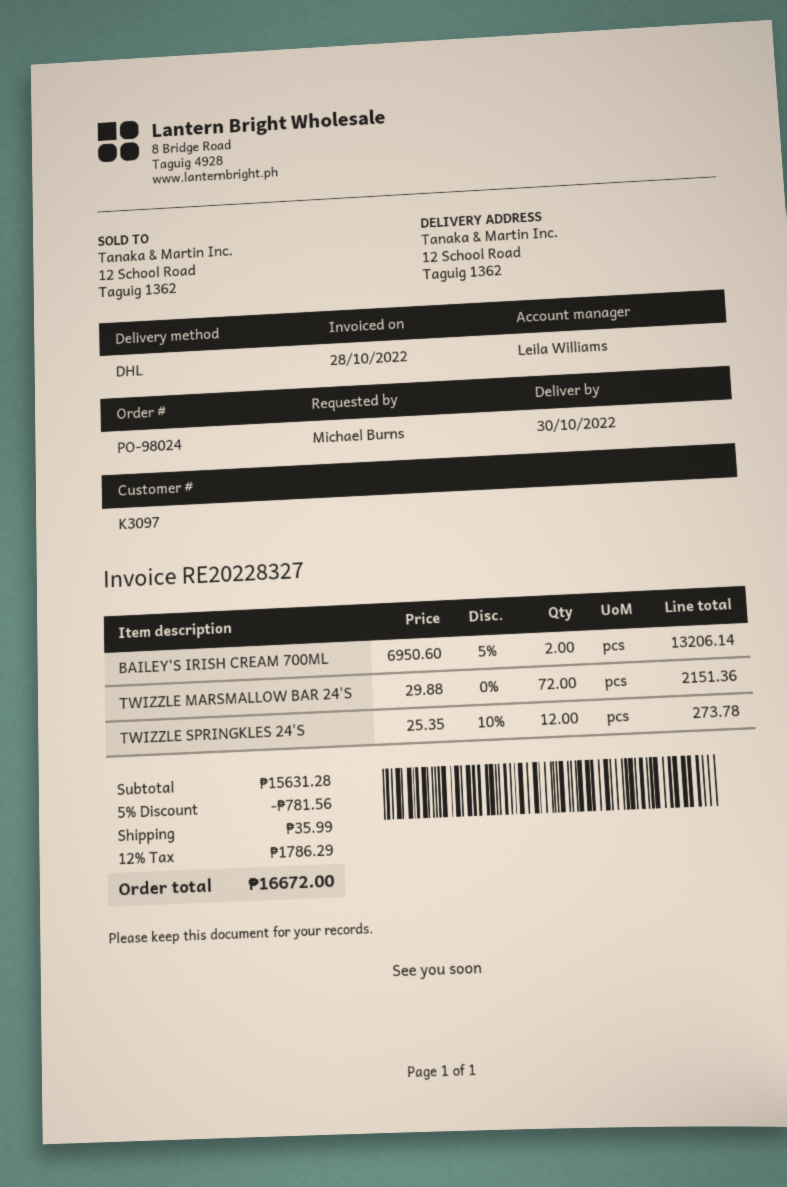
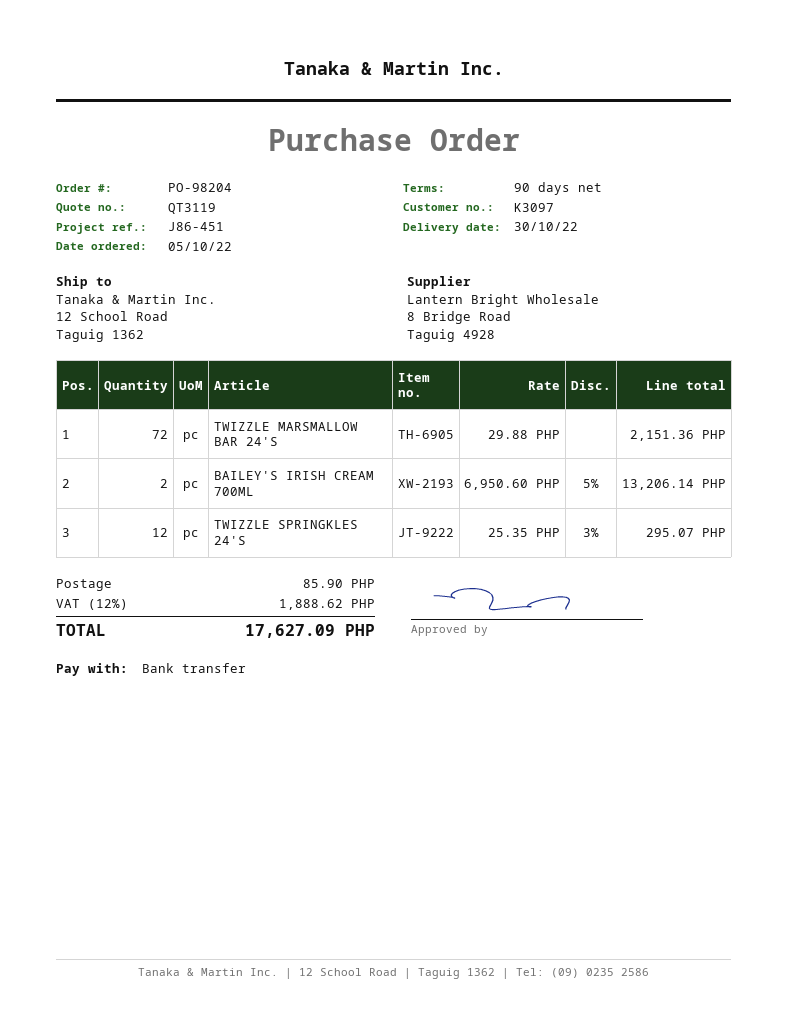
order number: PO-98024 -> PO-98204
TWIZZLE SPRINGKLES 24'S: 12 x 25.35 - 10% = 273.78 -> 12 x 25.35 - 3% = 295.07
discount: 5% = 781.56 -> none
shipping: 35.99 -> 85.90
tax: 12% = 1786.29 -> 12% = 1888.62
total: 16672.00 -> 17627.09

